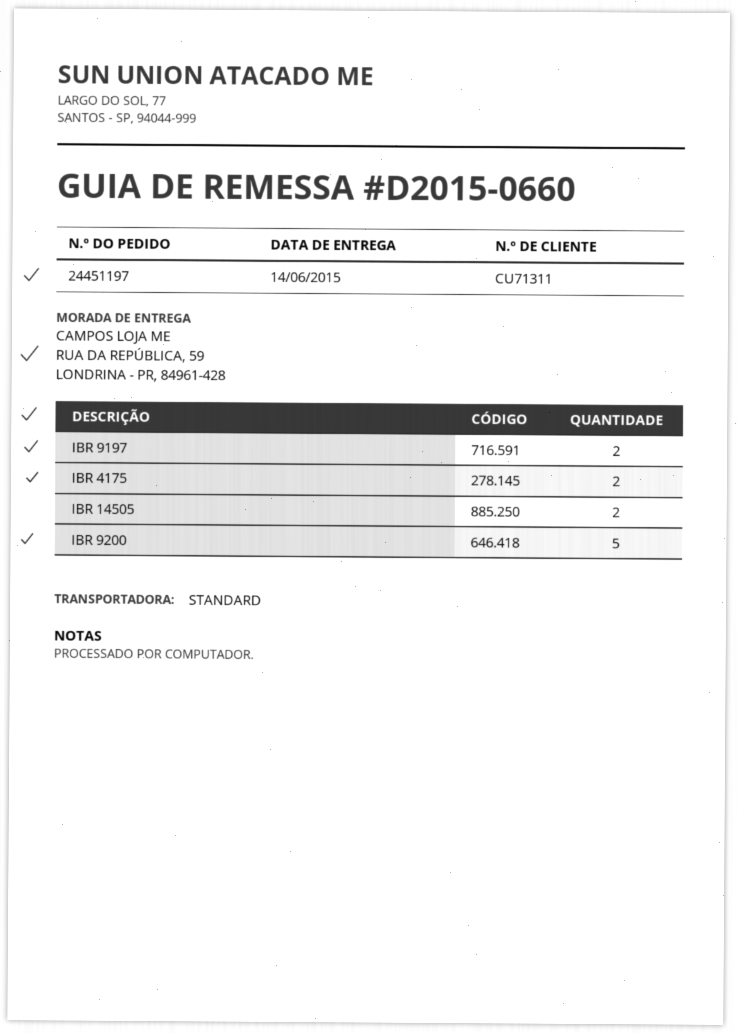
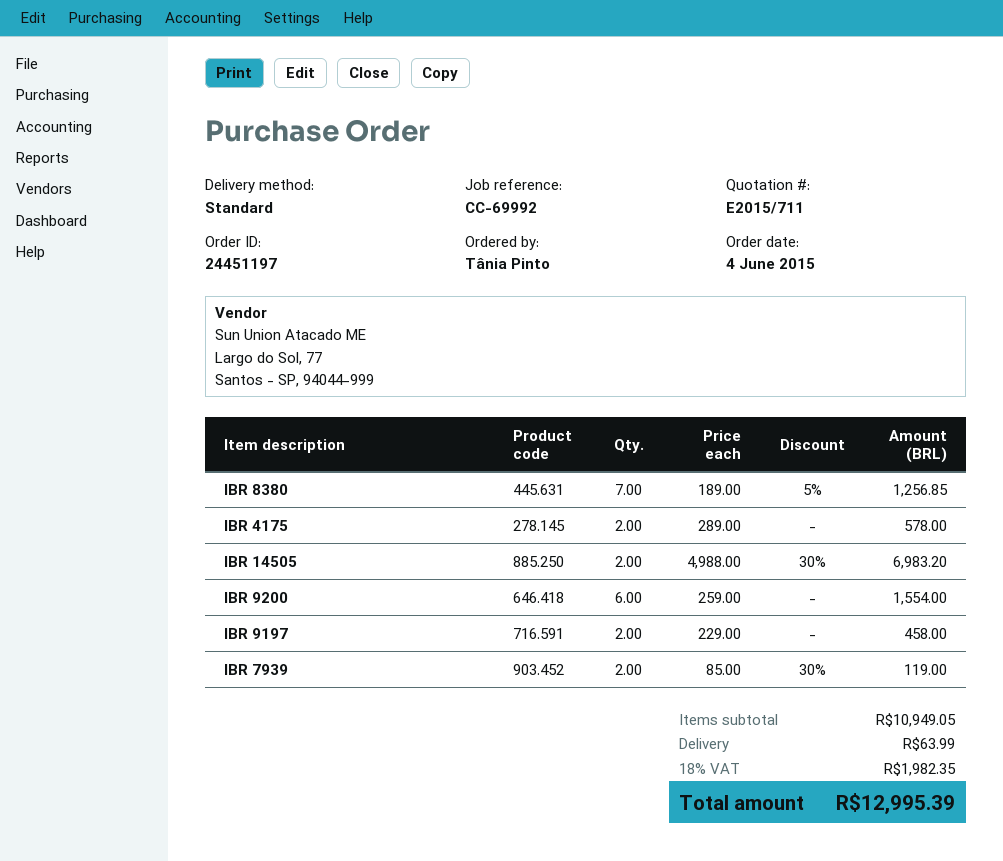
IBR 9200: 5 -> 6
IBR 8380: none -> 7
IBR 7939: none -> 2

